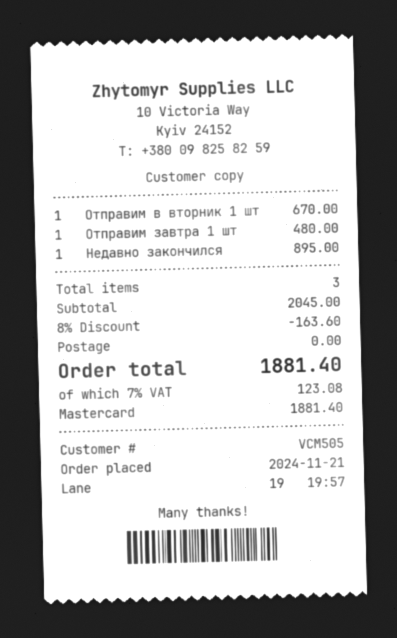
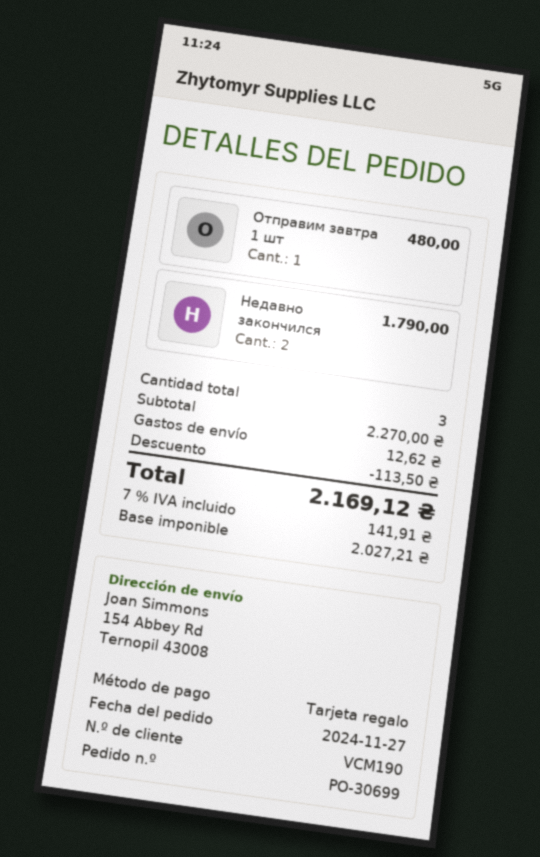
order date: 2024-11-21 -> 2024-11-27
customer number: VCM505 -> VCM190
payment method: Mastercard -> gift card
Отправим в вторник 1 шт: 1 for 670.00 -> none
Недавно закончился: 1 for 895.00 -> 2 for 1790.00
subtotal: 2045.00 -> 2270.00
discount: 163.60 -> 113.50
shipping: 0.00 -> 12.62
tax: 7% = 123.08 -> 7% = 141.91
total: 1881.40 -> 2169.12

